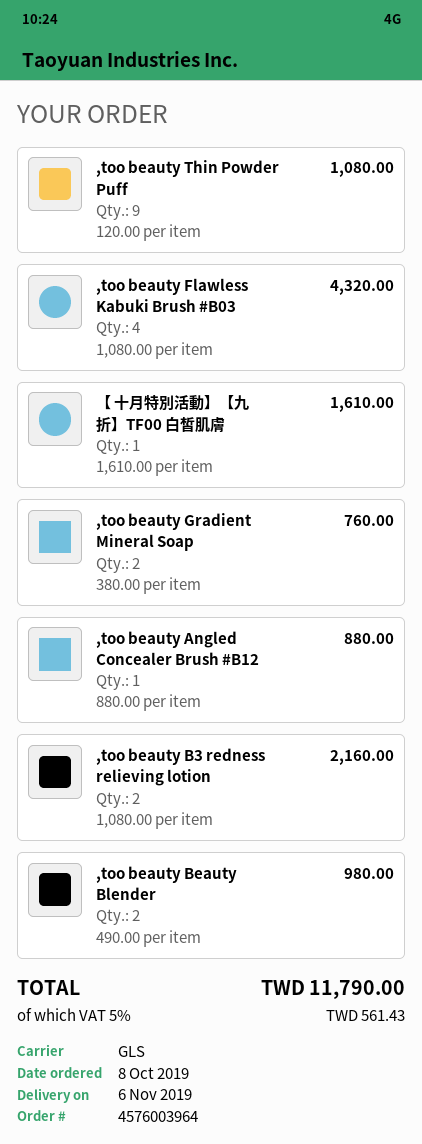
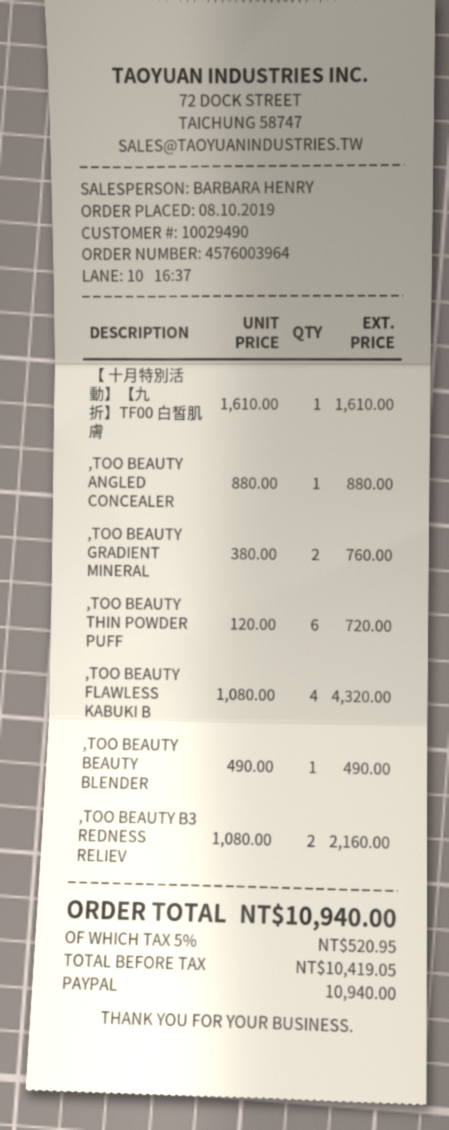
,too beauty Thin Powder Puff: 9 x 120.00 = 1080.00 -> 6 x 120.00 = 720.00
,too beauty Beauty Blender: 2 x 490.00 = 980.00 -> 1 x 490.00 = 490.00
tax: 5% = 561.43 -> 5% = 520.95
total: 11790.00 -> 10940.00

